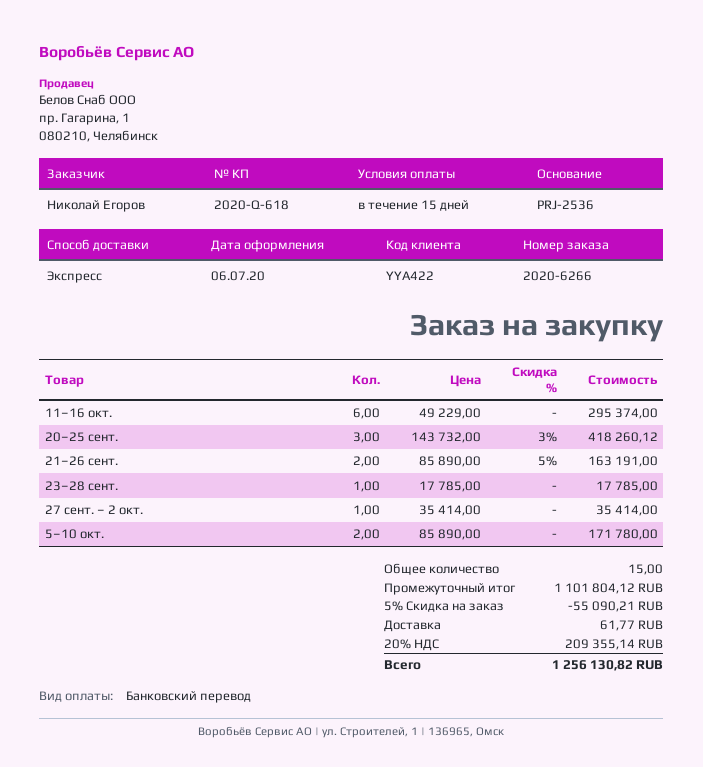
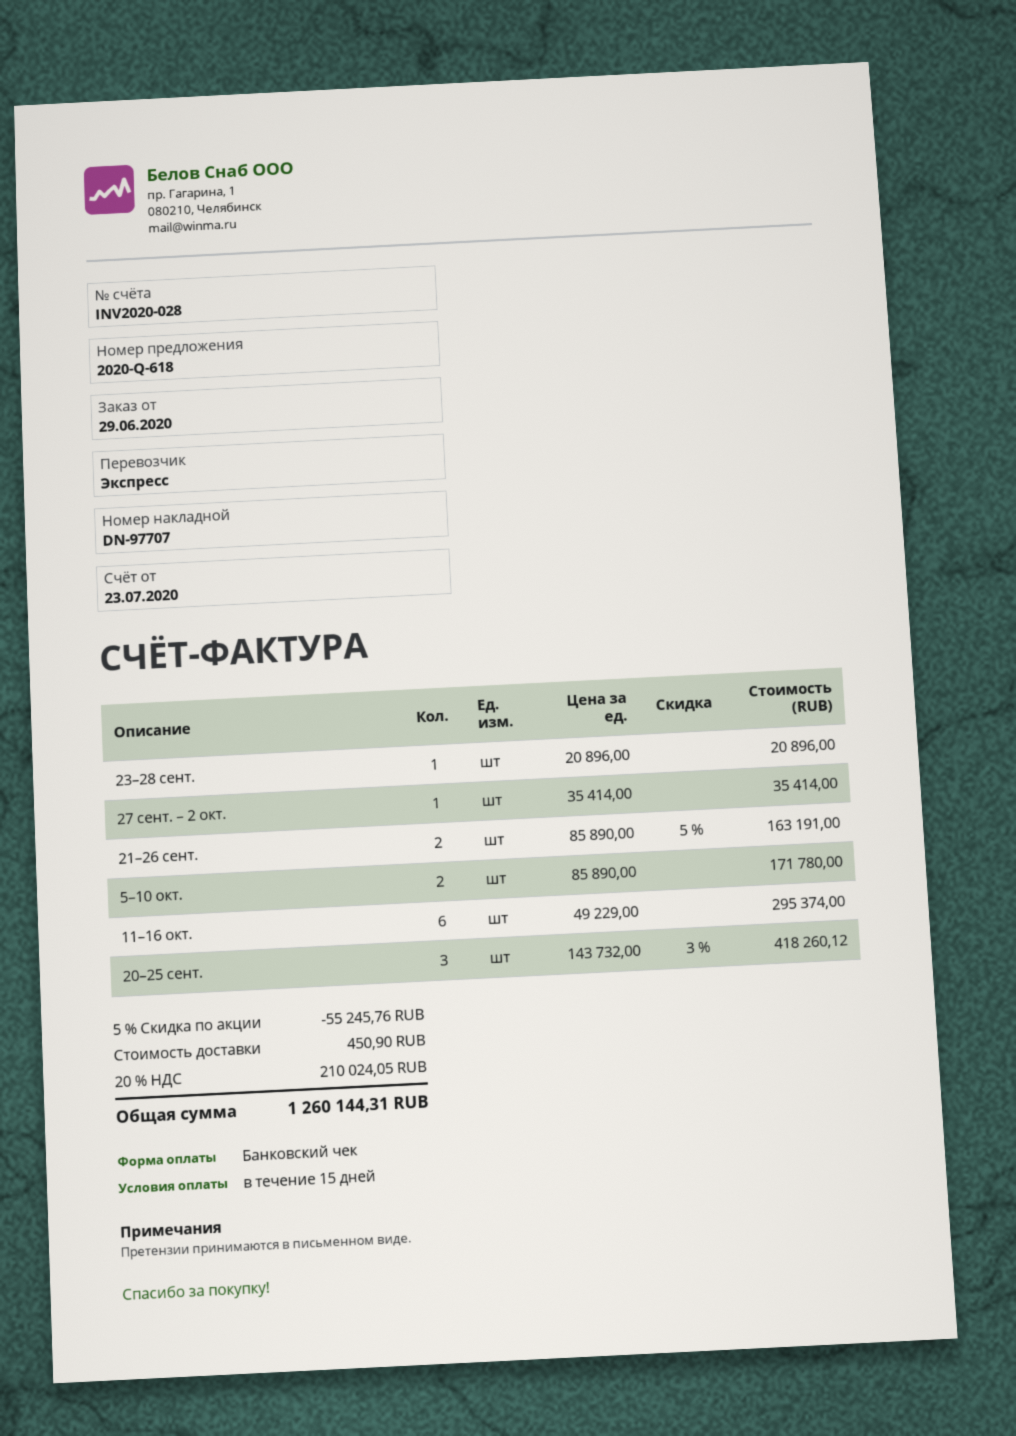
order date: 2020-07-06 -> 2020-06-29
payment method: bank transfer -> cheque
23–28 сент.: 1 x 17785.00 = 17785.00 -> 1 x 20896.00 = 20896.00
discount: 5% = 55090.21 -> 5% = 55245.76
shipping: 61.77 -> 450.90
tax: 20% = 209355.14 -> 20% = 210024.05
total: 1256130.82 -> 1260144.31

